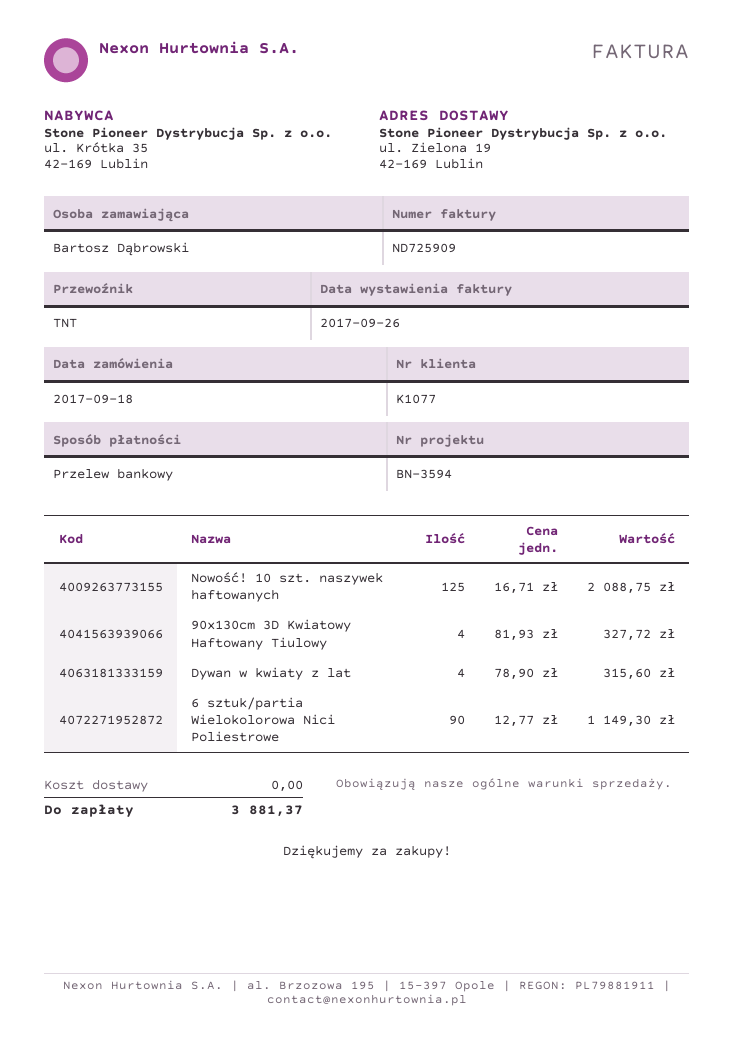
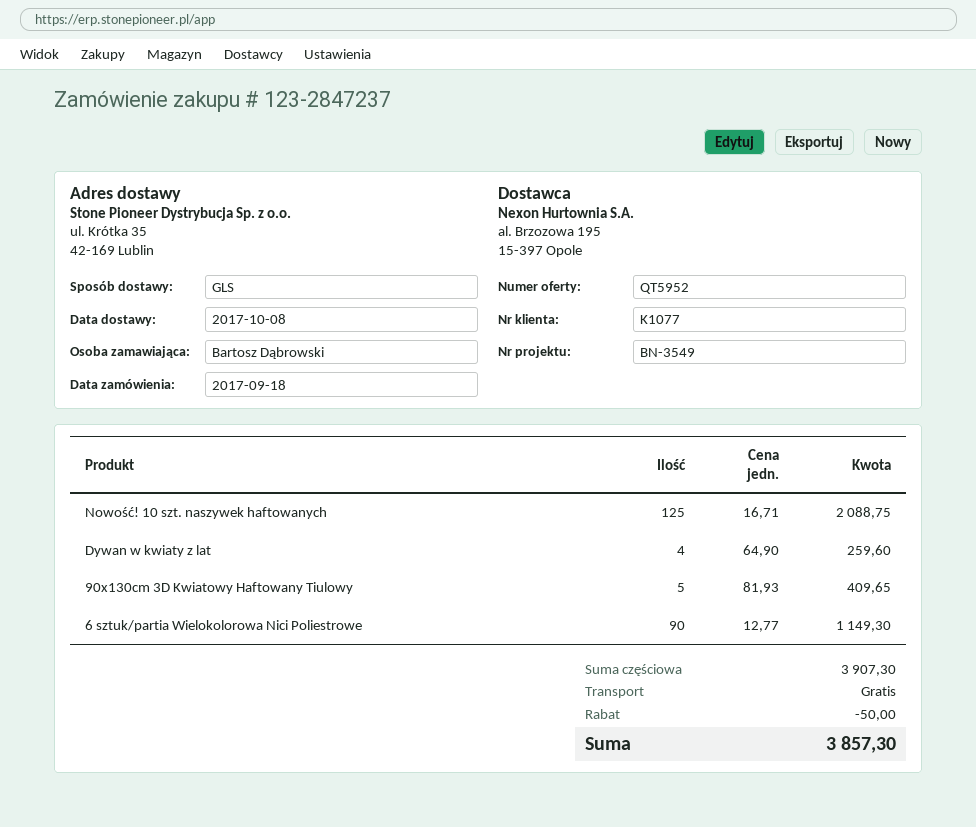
reference: BN-3594 -> BN-3549
shipping method: TNT -> GLS
ship to: ul. Zielona 19, 42-169 Lublin -> ul. Krótka 35, 42-169 Lublin
90x130cm 3D Kwiatowy Haftowany Tiulowy: 4 x 81.93 = 327.72 -> 5 x 81.93 = 409.65
Dywan w kwiaty z lat: 4 x 78.90 = 315.60 -> 4 x 64.90 = 259.60
discount: none -> 50.00
total: 3881.37 -> 3857.30

